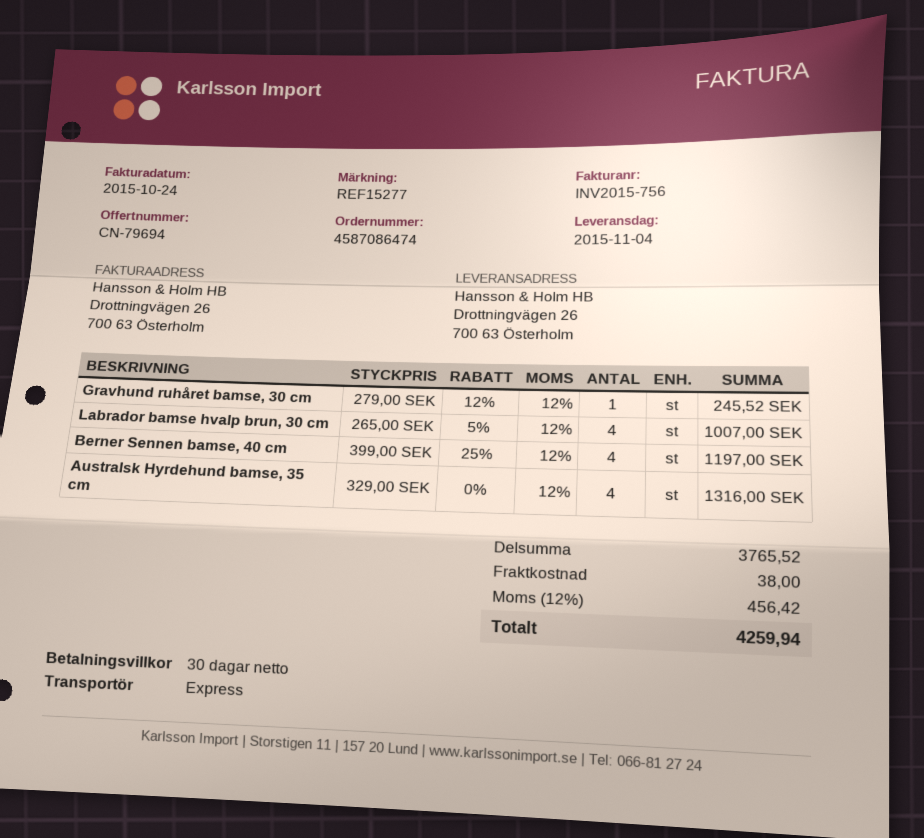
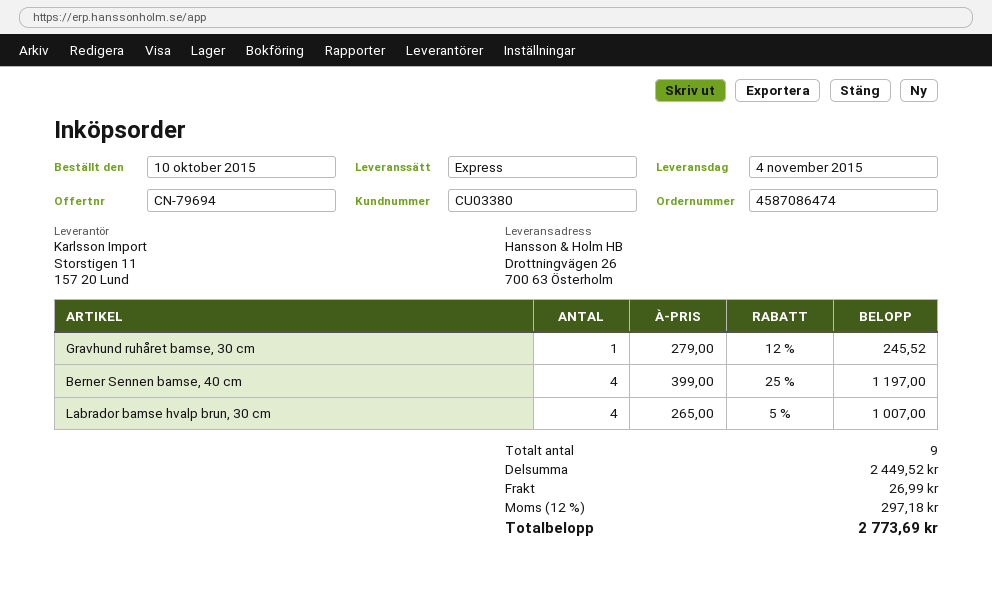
Australsk Hyrdehund bamse, 35 cm: 4 x 329.00 = 1316.00 -> none
subtotal: 3765.52 -> 2449.52
shipping: 38.00 -> 26.99
tax: 12% = 456.42 -> 12% = 297.18
total: 4259.94 -> 2773.69

